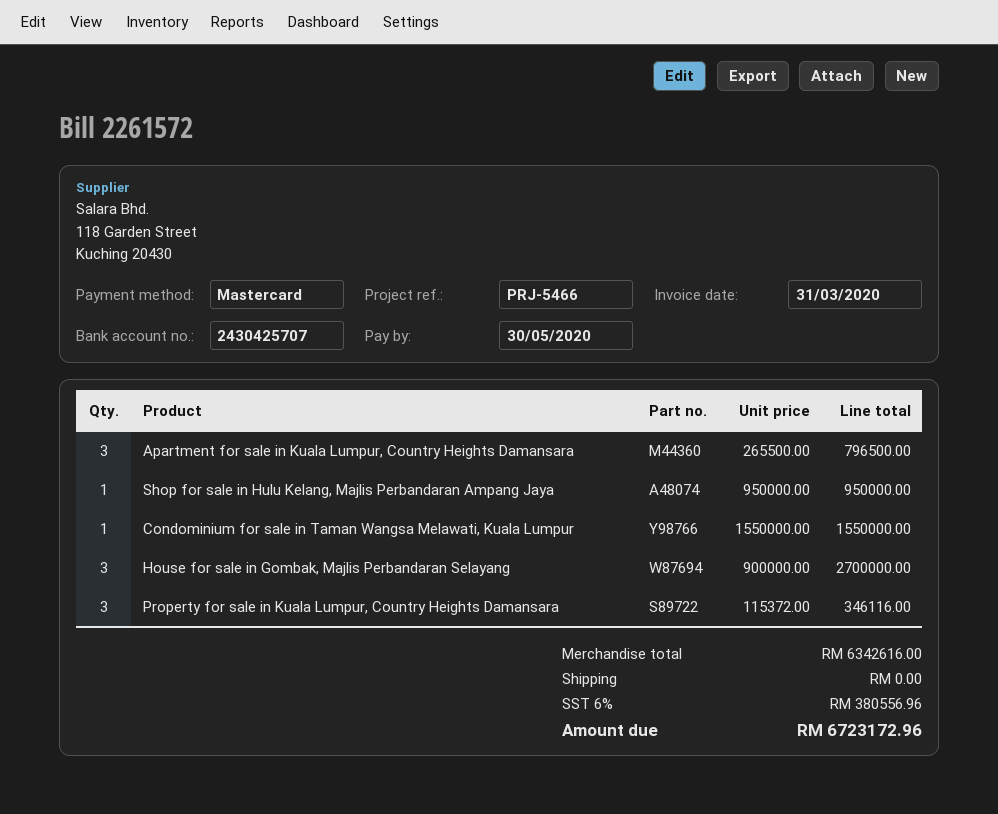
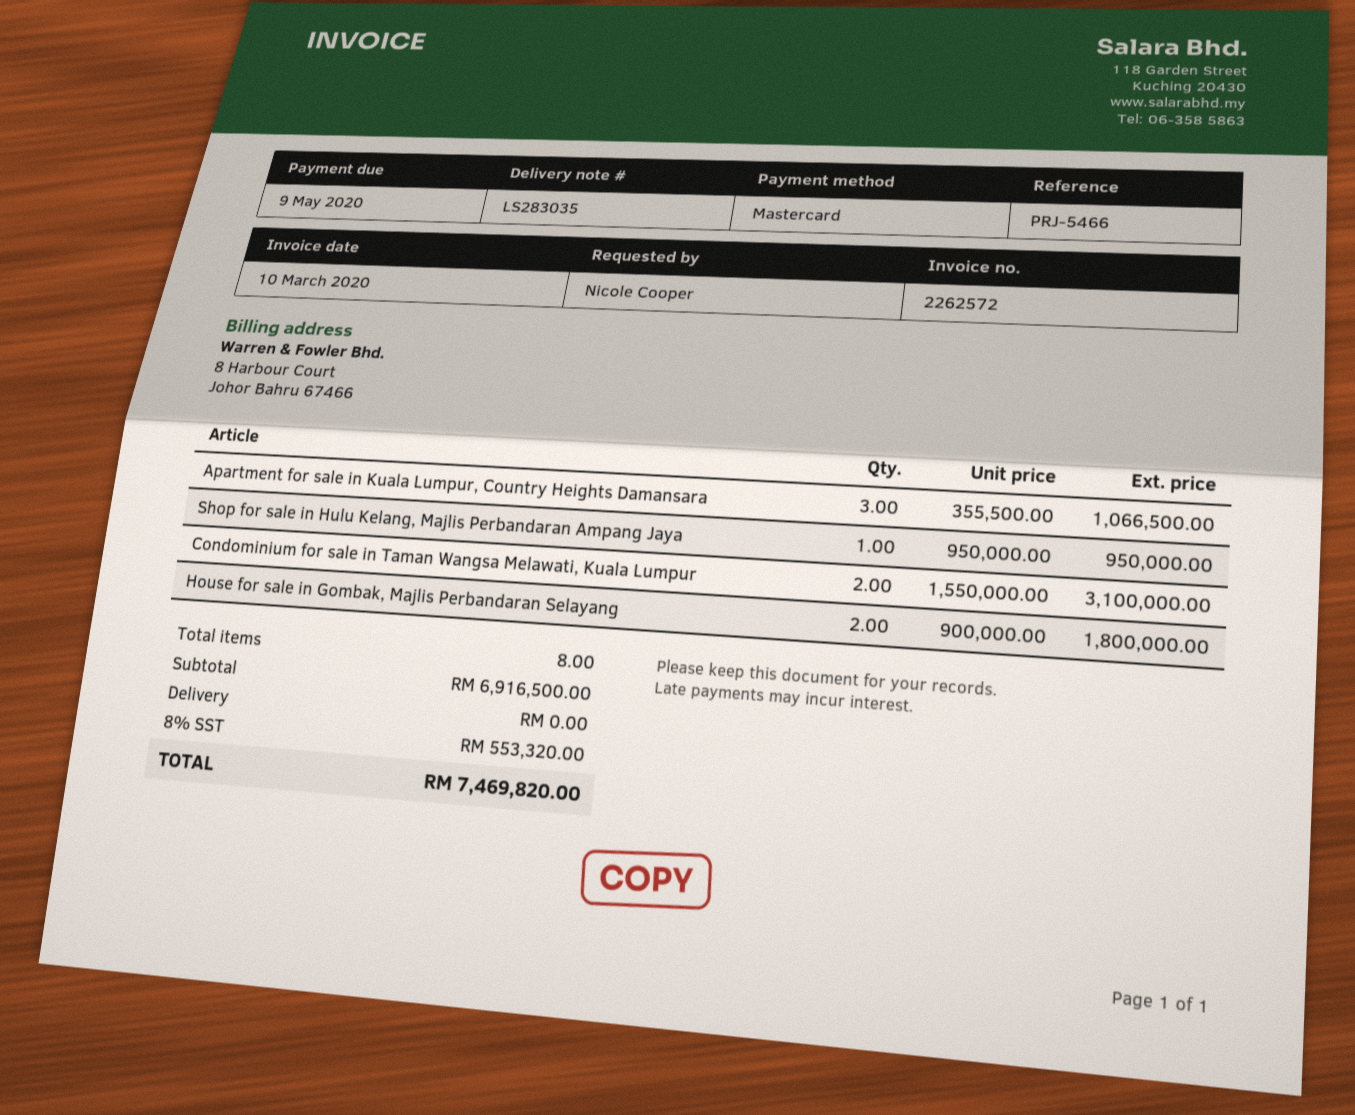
invoice number: 2261572 -> 2262572
invoice date: 2020-03-31 -> 2020-03-10
due date: 2020-05-30 -> 2020-05-09
Apartment for sale in Kuala Lumpur, Country Heights Damansara: 3 x 265500.00 = 796500.00 -> 3 x 355500.00 = 1066500.00
Condominium for sale in Taman Wangsa Melawati, Kuala Lumpur: 1 x 1550000.00 = 1550000.00 -> 2 x 1550000.00 = 3100000.00
House for sale in Gombak, Majlis Perbandaran Selayang: 3 x 900000.00 = 2700000.00 -> 2 x 900000.00 = 1800000.00
Property for sale in Kuala Lumpur, Country Heights Damansara: 3 x 115372.00 = 346116.00 -> none
subtotal: 6342616.00 -> 6916500.00
tax: 6% = 380556.96 -> 8% = 553320.00
total: 6723172.96 -> 7469820.00

